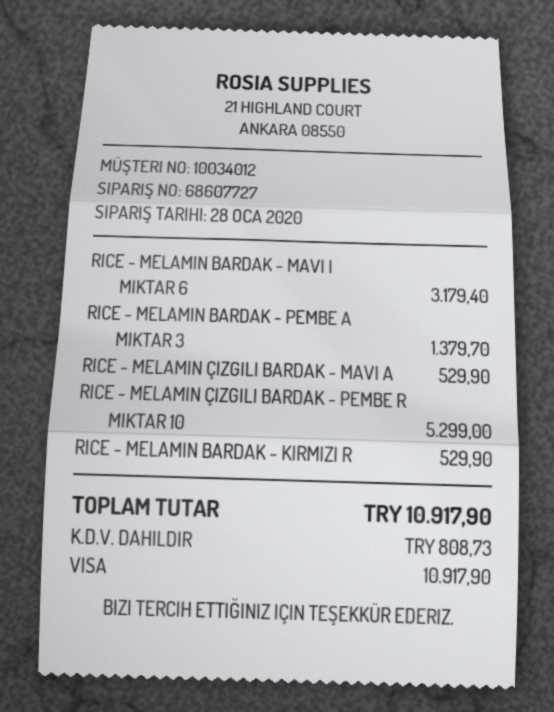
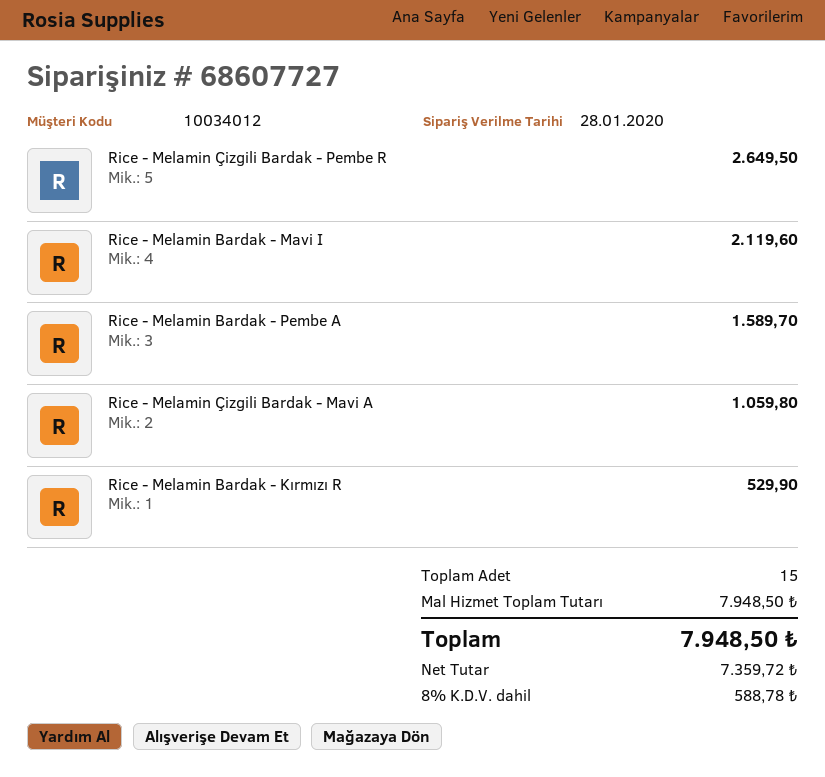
RICE - MELAMIN BARDAK - MAVI I: 6 for 3179.40 -> 4 for 2119.60
RICE - MELAMIN BARDAK - PEMBE A: 3 for 1379.70 -> 3 for 1589.70
RICE - MELAMIN ÇIZGILI BARDAK - MAVI A: 1 for 529.90 -> 2 for 1059.80
RICE - MELAMIN ÇIZGILI BARDAK - PEMBE R: 10 for 5299.00 -> 5 for 2649.50
tax: 808.73 -> 588.78
total: 10917.90 -> 7948.50

